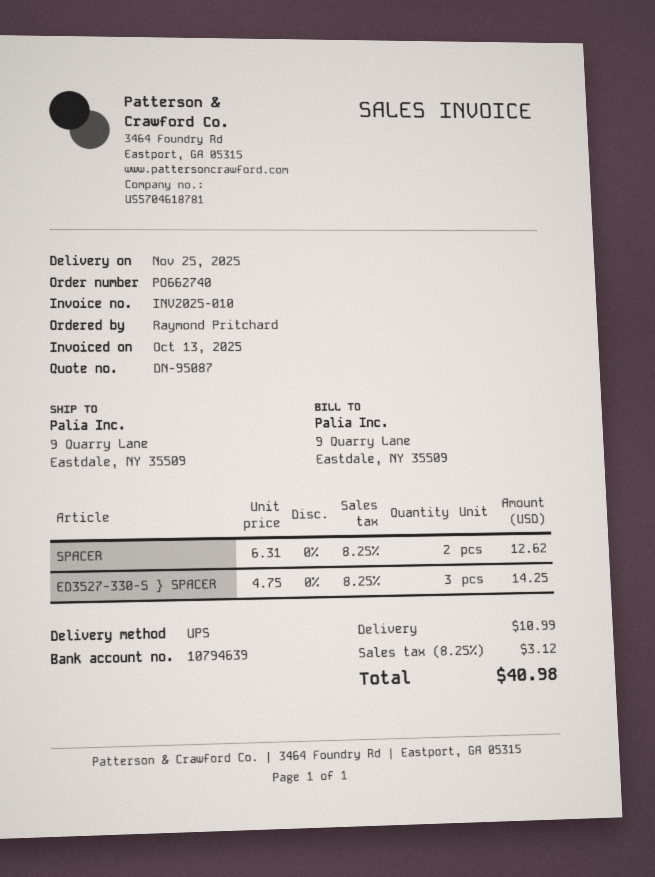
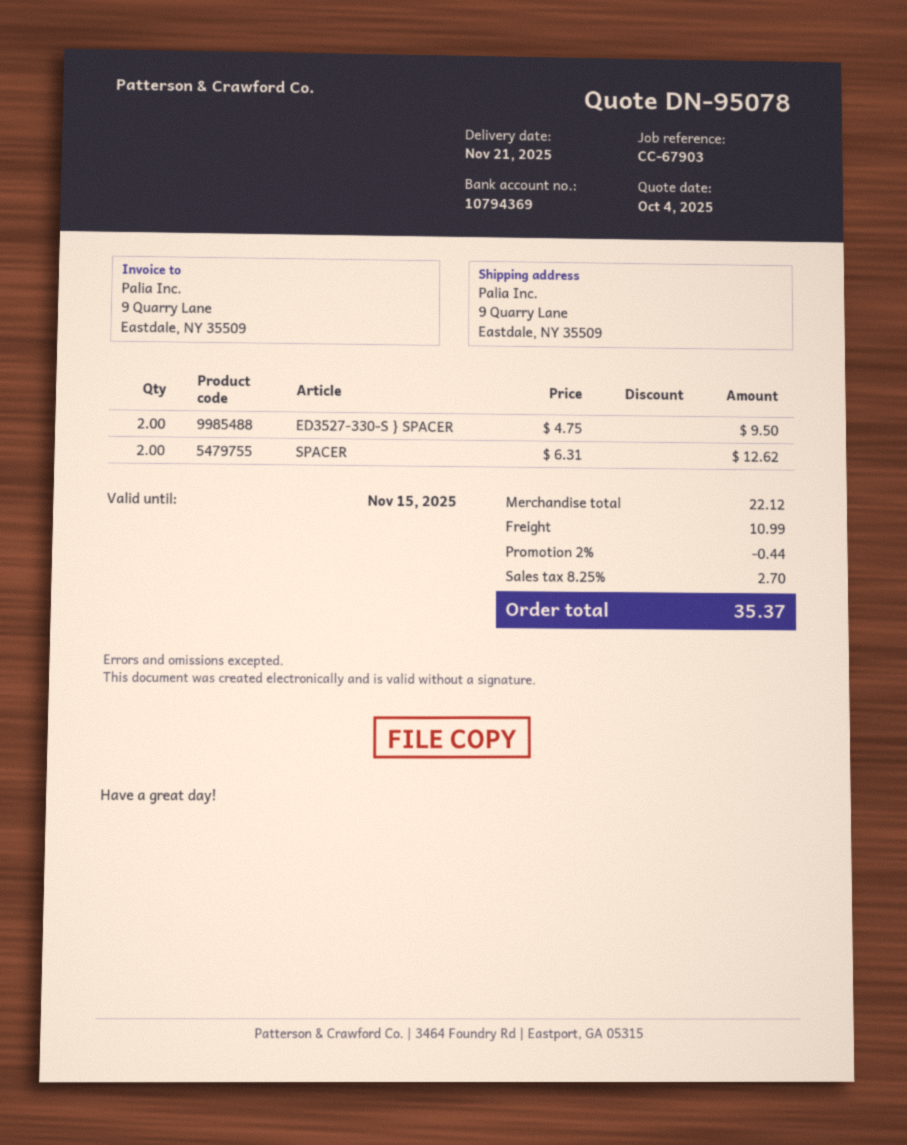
quote number: DN-95087 -> DN-95078
delivery date: 2025-11-25 -> 2025-11-21
bank account: 10794639 -> 10794369
ED3527-330-S } SPACER: 3 x 4.75 = 14.25 -> 2 x 4.75 = 9.50
discount: none -> 2% = 0.44
tax: 8.25% = 3.12 -> 8.25% = 2.70
total: 40.98 -> 35.37

